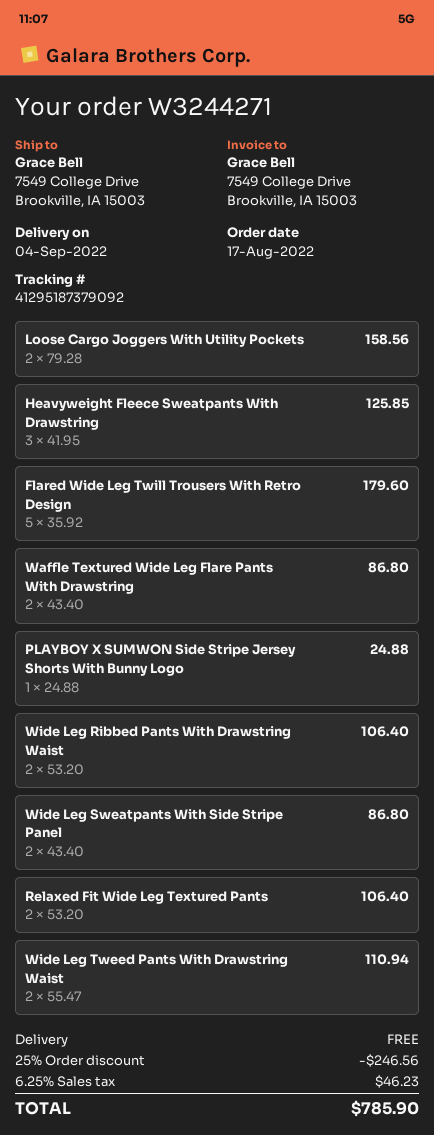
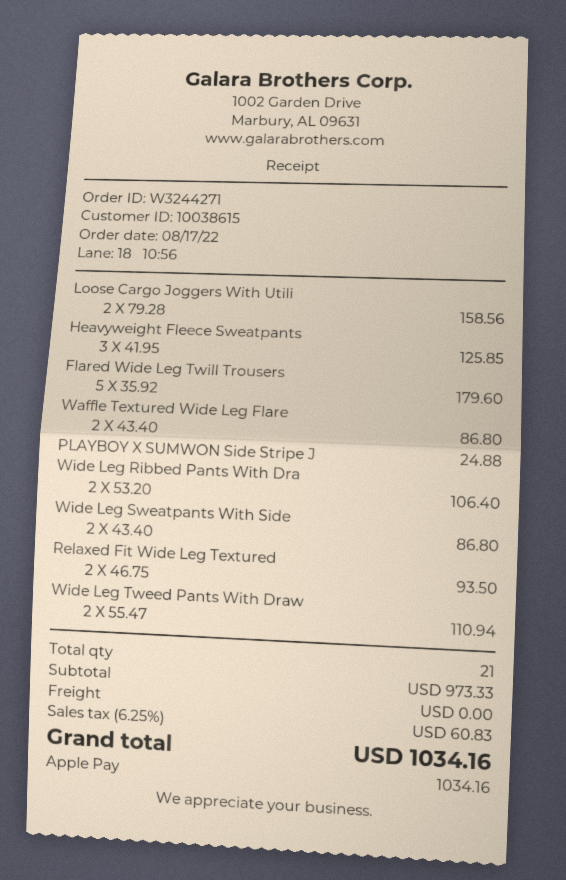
Relaxed Fit Wide Leg Textured Pants: 2 x 53.20 = 106.40 -> 2 x 46.75 = 93.50
discount: 25% = 246.56 -> none
tax: 6.25% = 46.23 -> 6.25% = 60.83
total: 785.90 -> 1034.16

